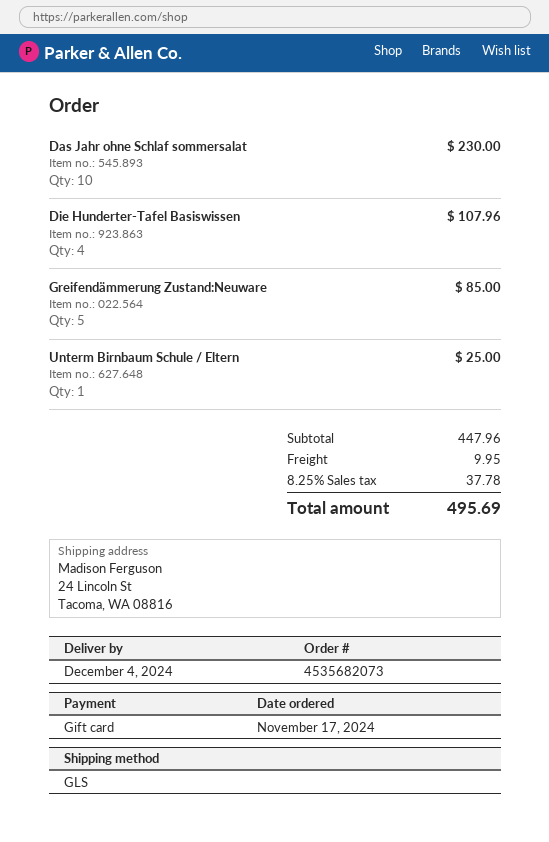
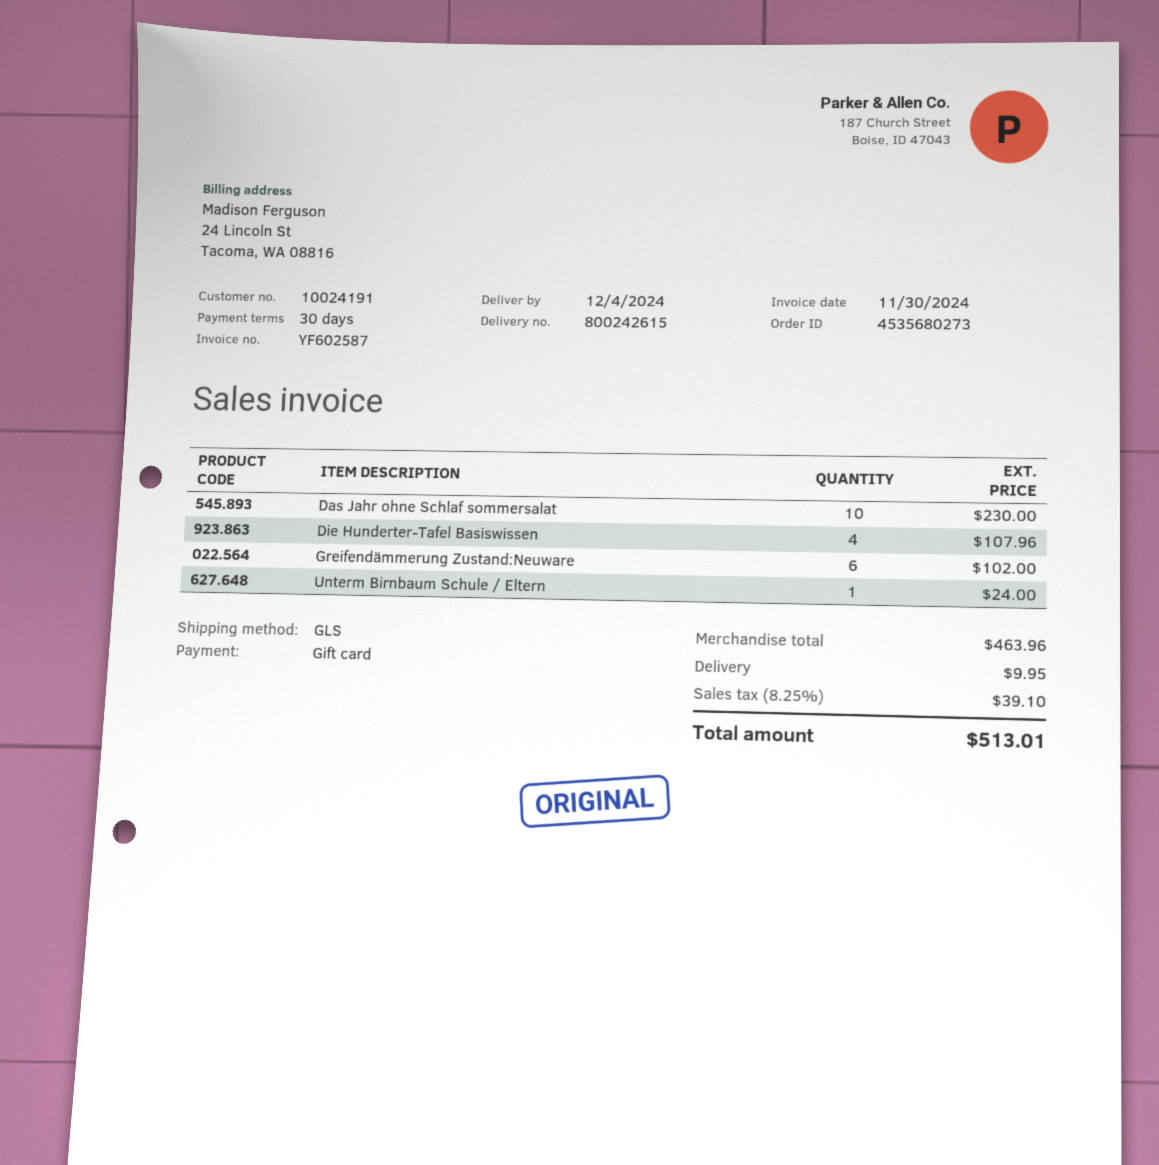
order number: 4535682073 -> 4535680273
Greifendämmerung Zustand:Neuware: 5 for 85.00 -> 6 for 102.00
Unterm Birnbaum Schule / Eltern: 1 for 25.00 -> 1 for 24.00
subtotal: 447.96 -> 463.96
tax: 8.25% = 37.78 -> 8.25% = 39.10
total: 495.69 -> 513.01

